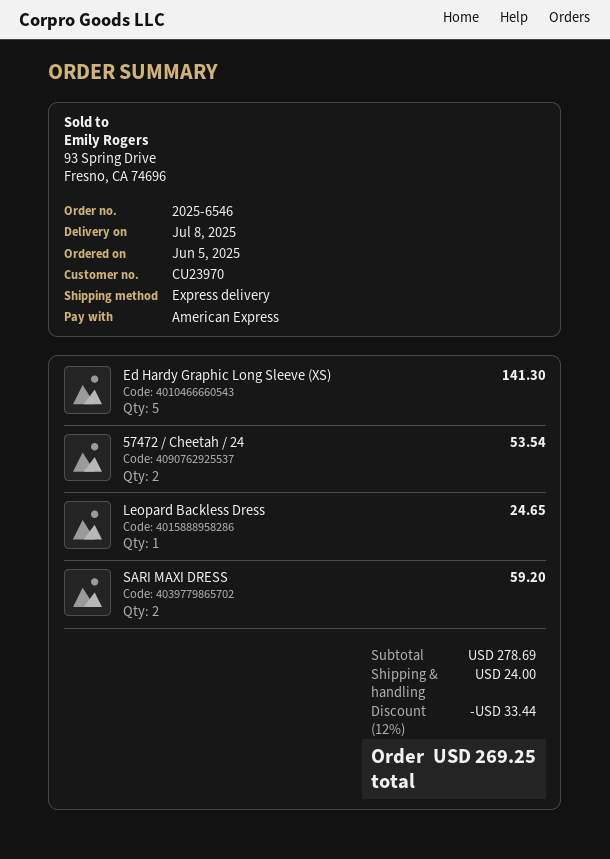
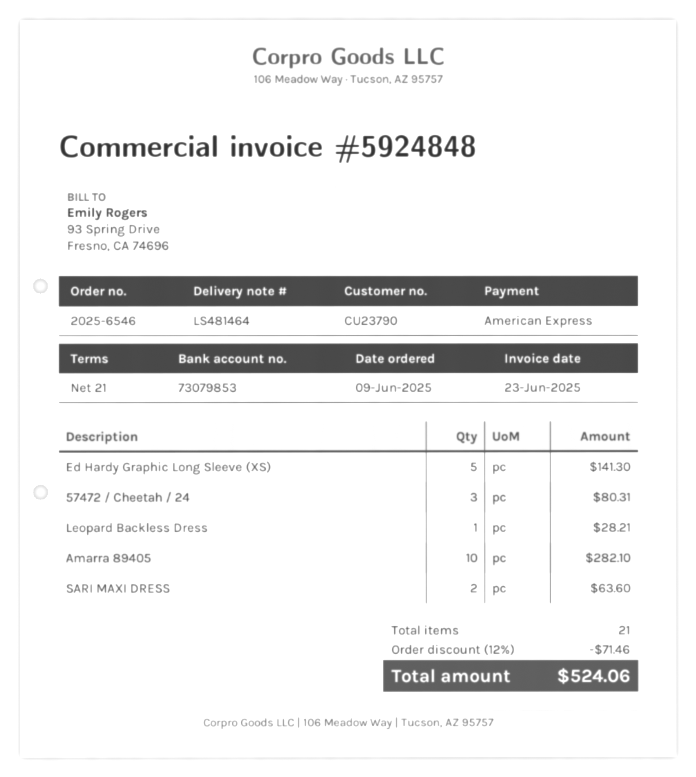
order date: 2025-06-05 -> 2025-06-09
customer number: CU23970 -> CU23790
57472 / Cheetah / 24: 2 for 53.54 -> 3 for 80.31
Leopard Backless Dress: 1 for 24.65 -> 1 for 28.21
SARI MAXI DRESS: 2 for 59.20 -> 2 for 63.60
Amarra 89405: none -> 10 for 282.10
discount: 12% = 33.44 -> 12% = 71.46
shipping: 24.00 -> none
total: 269.25 -> 524.06

